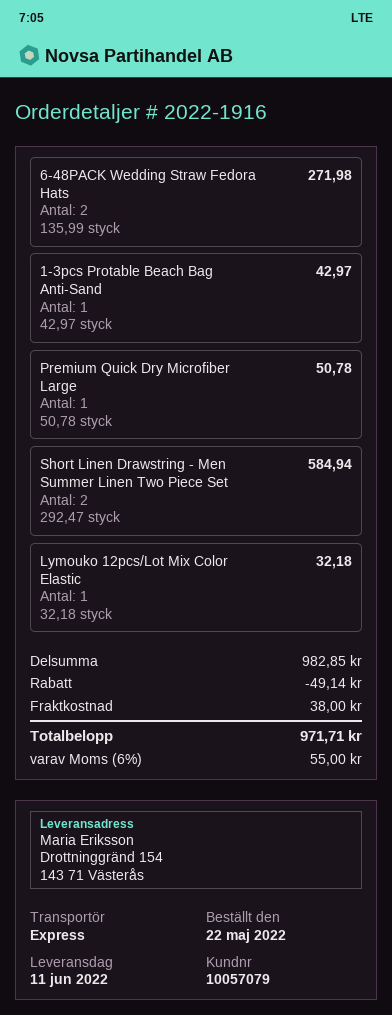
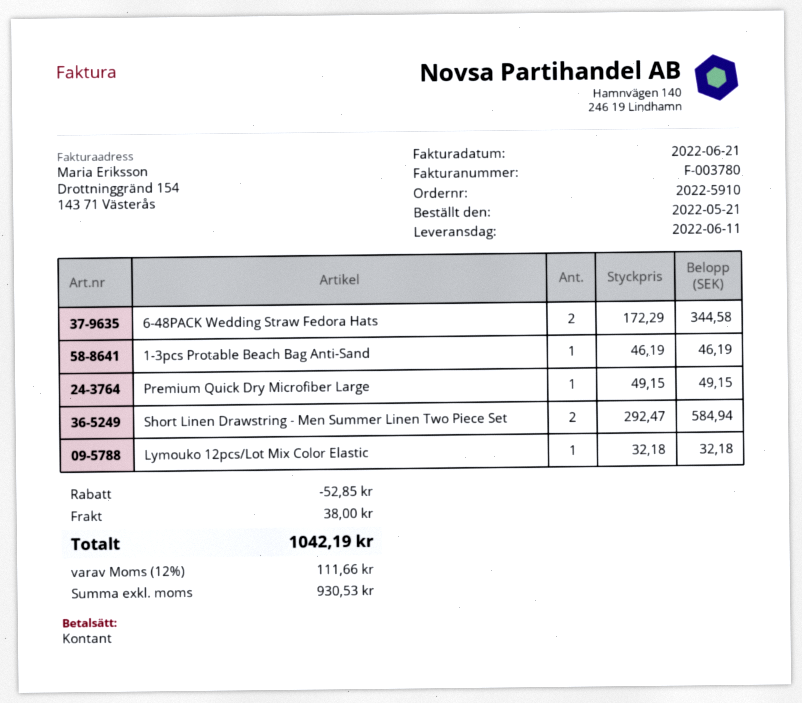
order number: 2022-1916 -> 2022-5910
order date: 2022-05-22 -> 2022-05-21
6-48PACK Wedding Straw Fedora Hats: 2 x 135.99 = 271.98 -> 2 x 172.29 = 344.58
1-3pcs Protable Beach Bag Anti-Sand: 1 x 42.97 = 42.97 -> 1 x 46.19 = 46.19
Premium Quick Dry Microfiber Large: 1 x 50.78 = 50.78 -> 1 x 49.15 = 49.15
discount: 49.14 -> 52.85
tax: 6% = 55.00 -> 12% = 111.66
total: 971.71 -> 1042.19

